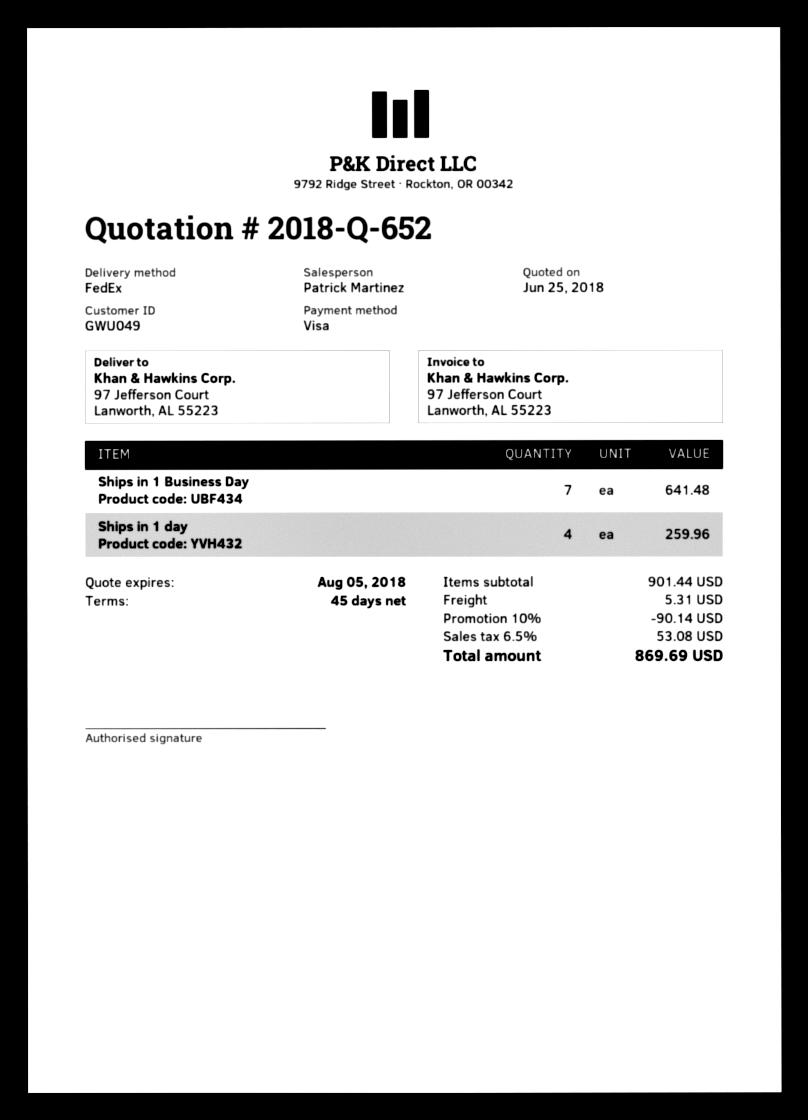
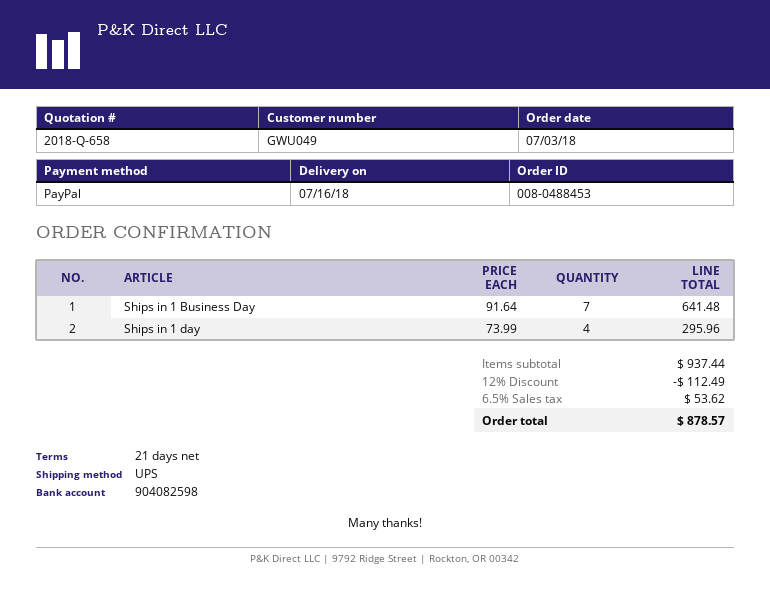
quote number: 2018-Q-652 -> 2018-Q-658
payment terms: 45 days -> 21 days
payment method: Visa -> PayPal
shipping method: FedEx -> UPS
Ships in 1 day: 4 for 259.96 -> 4 for 295.96
subtotal: 901.44 -> 937.44
discount: 10% = 90.14 -> 12% = 112.49
shipping: 5.31 -> none
tax: 6.5% = 53.08 -> 6.5% = 53.62
total: 869.69 -> 878.57

